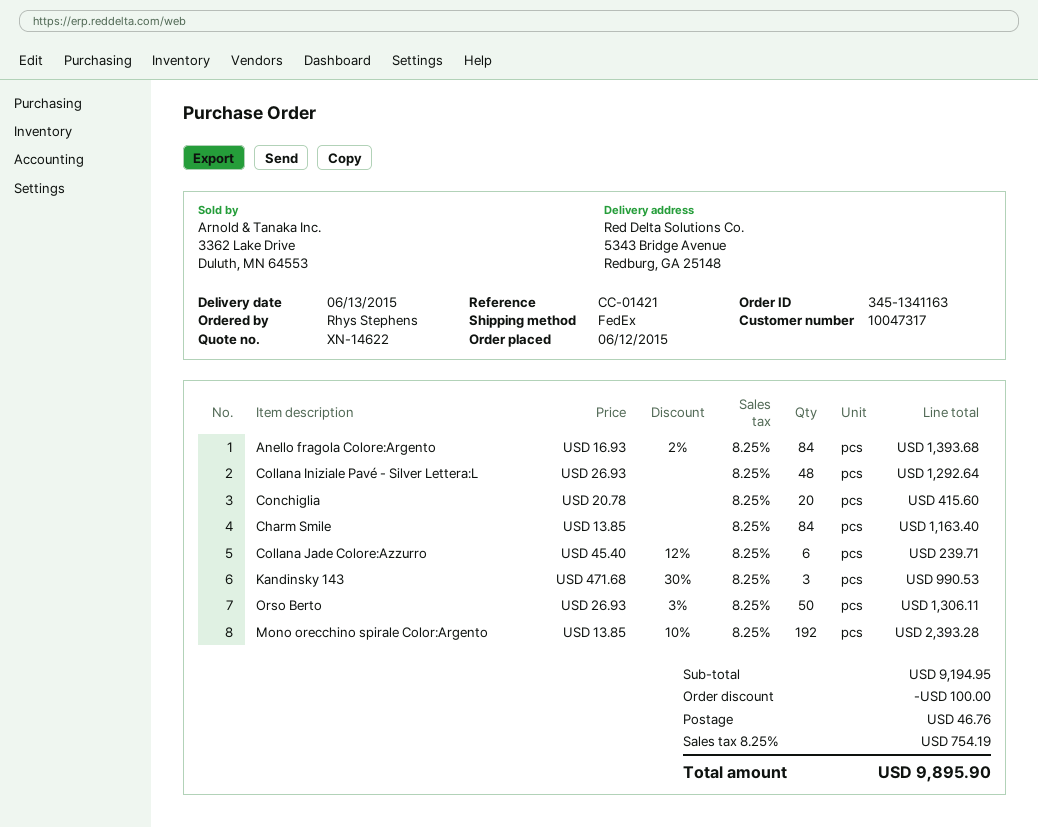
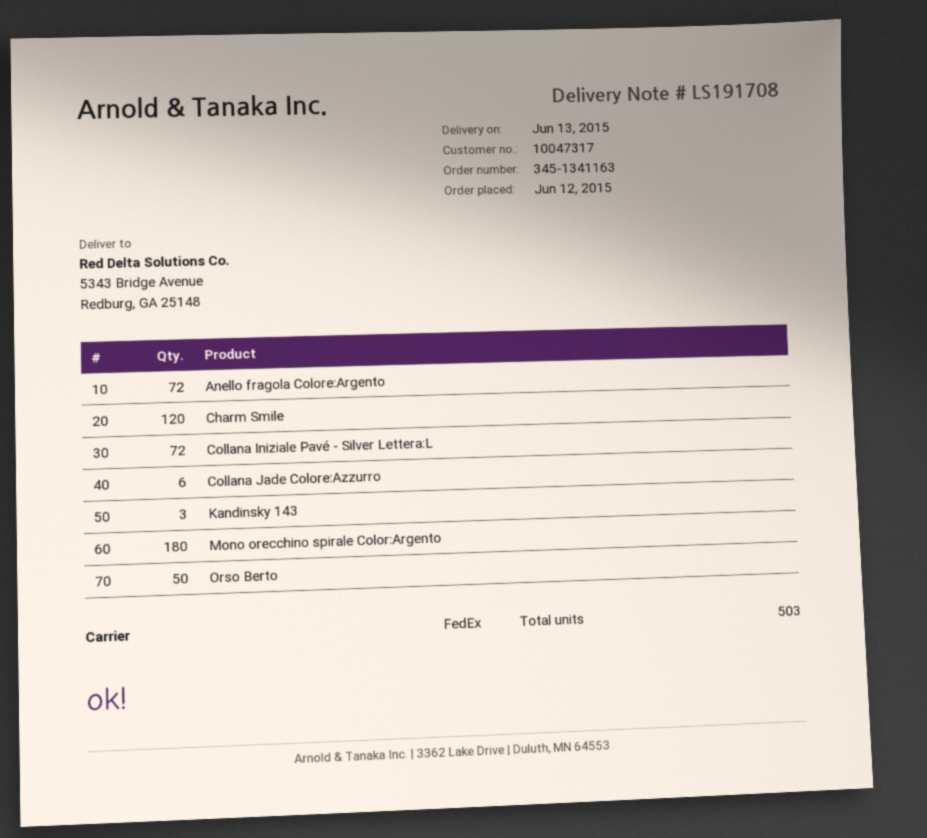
Anello fragola Colore:Argento: 84 -> 72
Collana Iniziale Pavé - Silver Lettera:L: 48 -> 72
Conchiglia: 20 -> none
Charm Smile: 84 -> 120
Mono orecchino spirale Color:Argento: 192 -> 180

